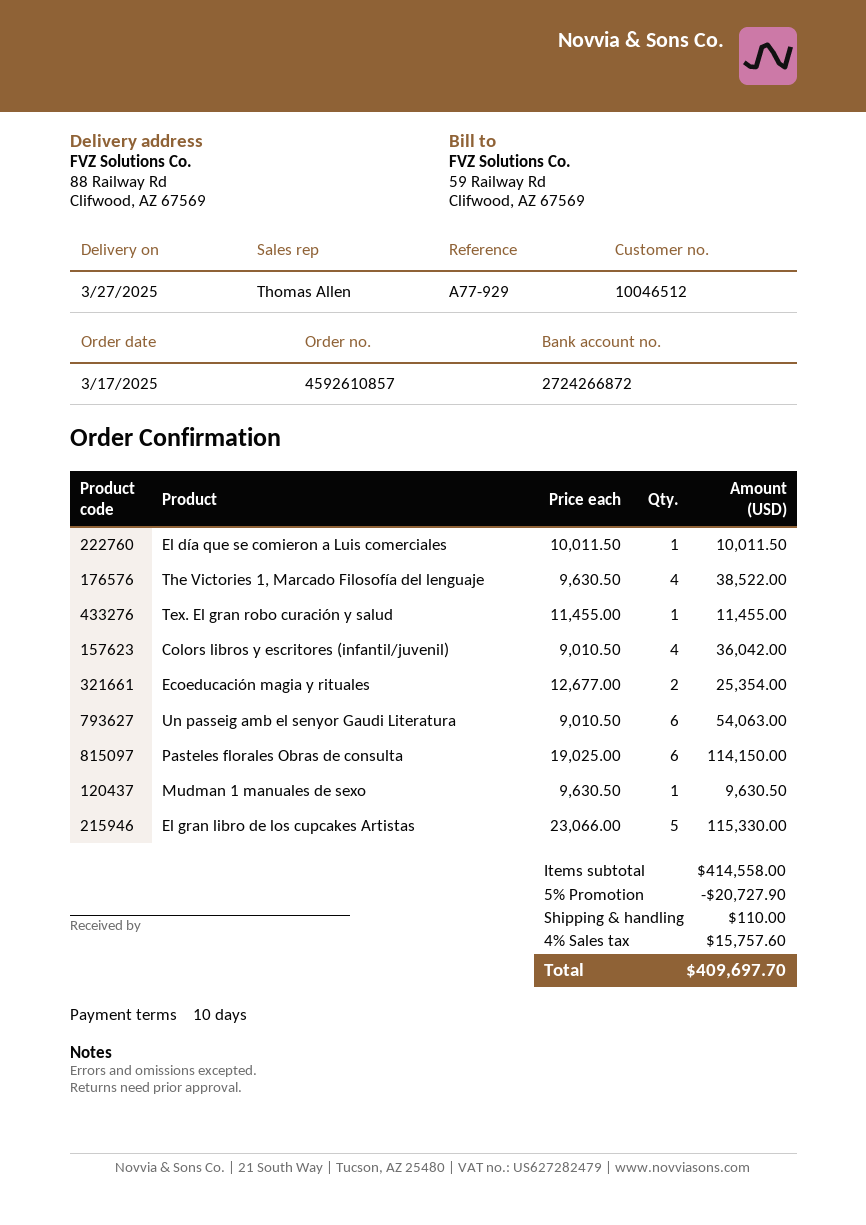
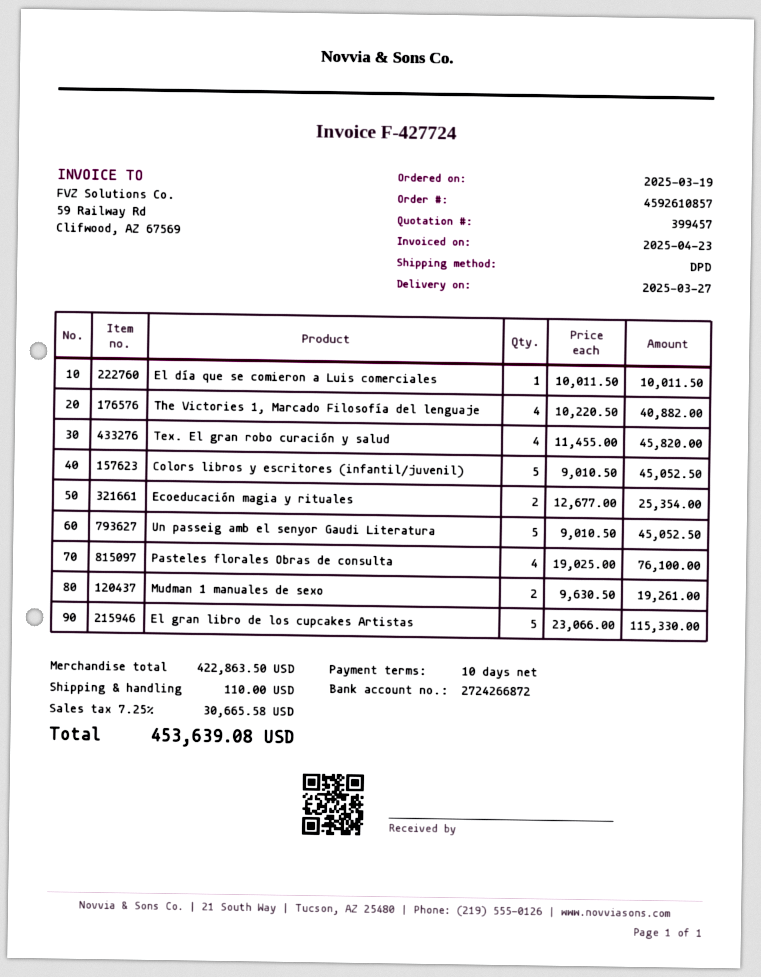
order date: 2025-03-17 -> 2025-03-19
The Victories 1, Marcado Filosofía del lenguaje: 4 x 9630.50 = 38522.00 -> 4 x 10220.50 = 40882.00
Tex. El gran robo curación y salud: 1 x 11455.00 = 11455.00 -> 4 x 11455.00 = 45820.00
Colors libros y escritores (infantil/juvenil): 4 x 9010.50 = 36042.00 -> 5 x 9010.50 = 45052.50
Un passeig amb el senyor Gaudi Literatura: 6 x 9010.50 = 54063.00 -> 5 x 9010.50 = 45052.50
Pasteles florales Obras de consulta: 6 x 19025.00 = 114150.00 -> 4 x 19025.00 = 76100.00
Mudman 1 manuales de sexo: 1 x 9630.50 = 9630.50 -> 2 x 9630.50 = 19261.00
subtotal: 414558.00 -> 422863.50
discount: 5% = 20727.90 -> none
tax: 4% = 15757.60 -> 7.25% = 30665.58
total: 409697.70 -> 453639.08

